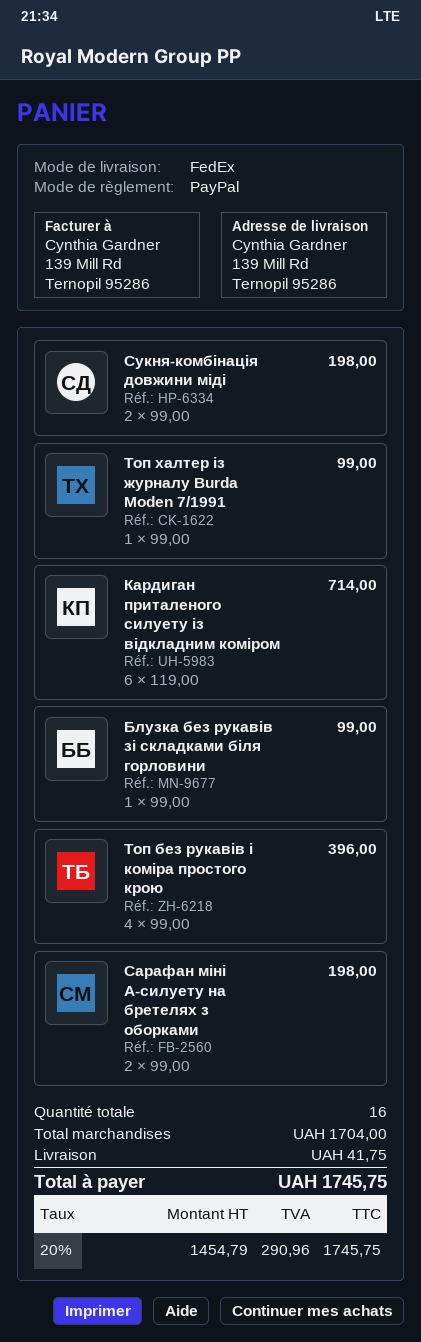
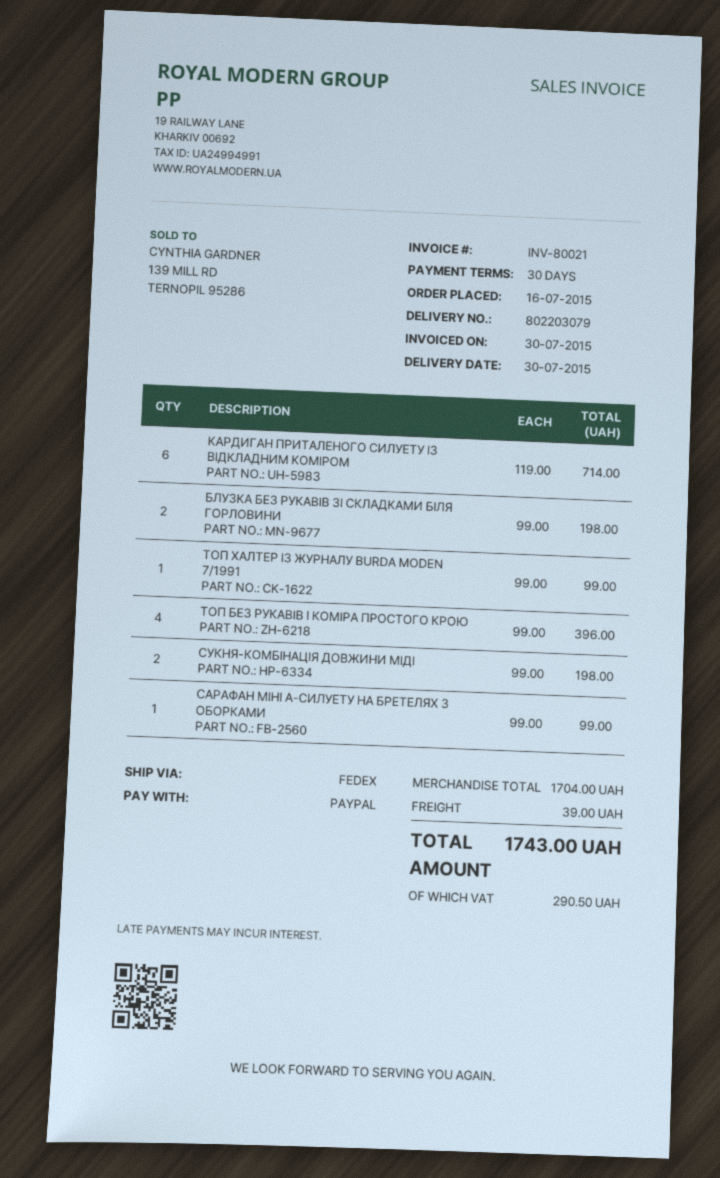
Блузка без рукавів зі складками біля горловини: 1 x 99.00 = 99.00 -> 2 x 99.00 = 198.00
Сарафан міні А-силуету на бретелях з оборками: 2 x 99.00 = 198.00 -> 1 x 99.00 = 99.00
shipping: 41.75 -> 39.00
tax: 290.96 -> 290.50
total: 1745.75 -> 1743.00

